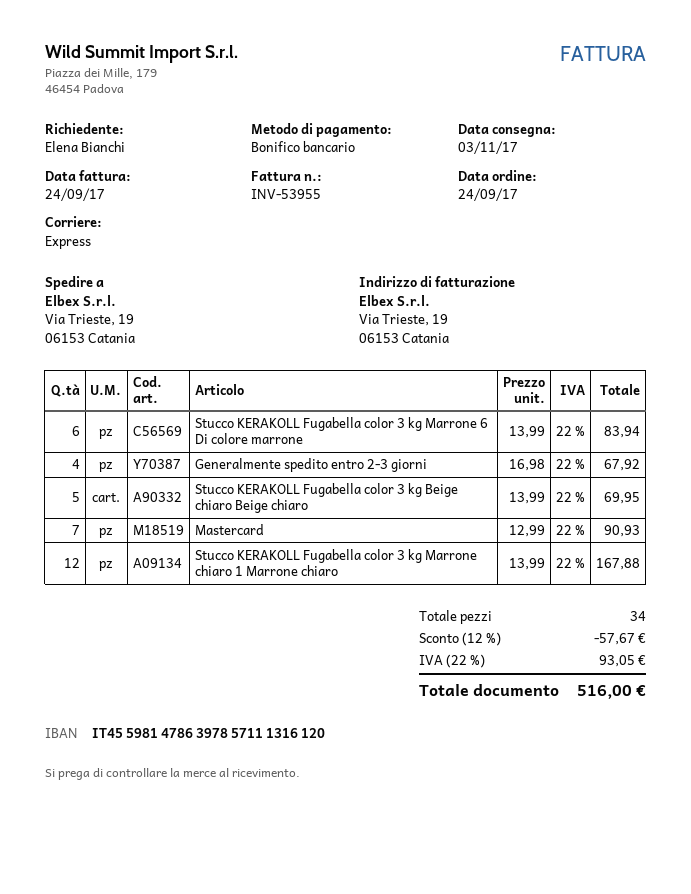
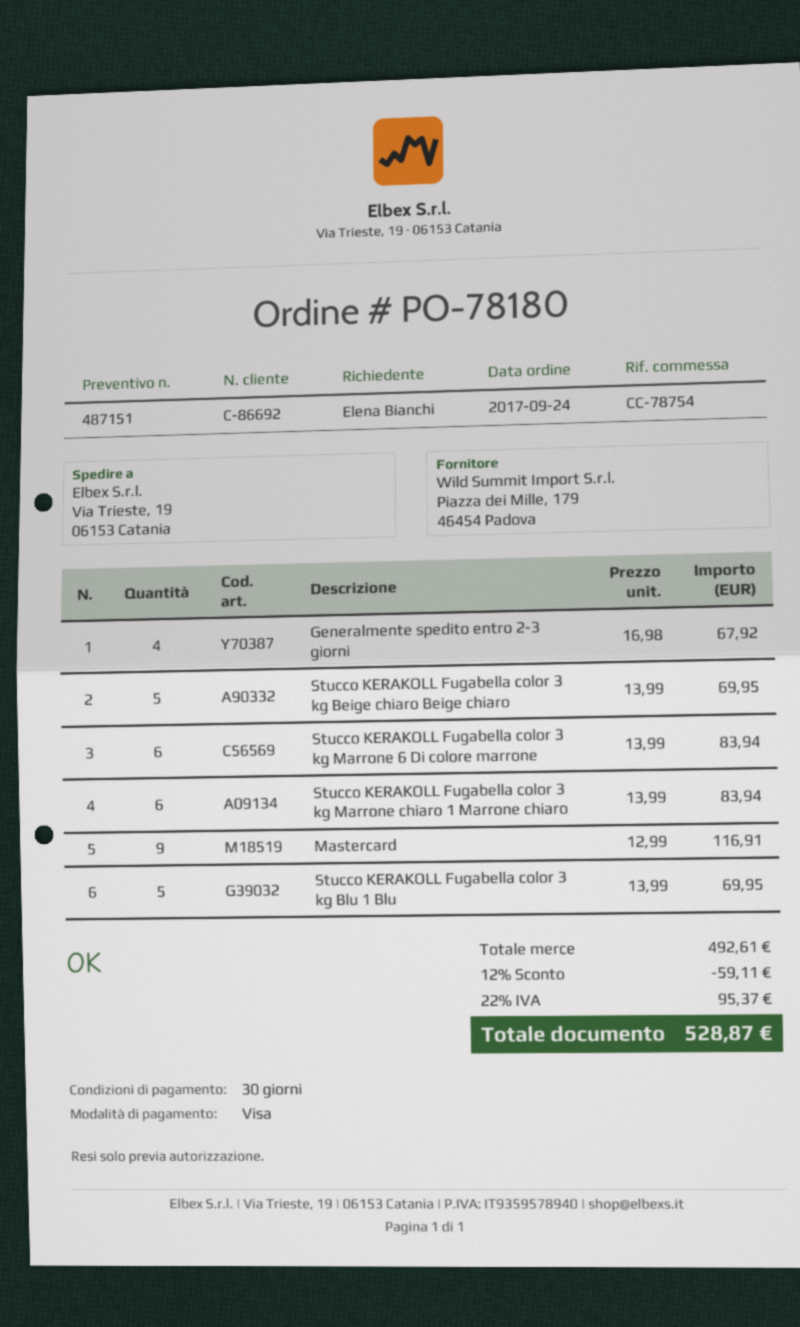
payment method: bank transfer -> Visa
Mastercard: 7 x 12.99 = 90.93 -> 9 x 12.99 = 116.91
Stucco KERAKOLL Fugabella color 3 kg Marrone chiaro 1 Marrone chiaro: 12 x 13.99 = 167.88 -> 6 x 13.99 = 83.94
Stucco KERAKOLL Fugabella color 3 kg Blu 1 Blu: none -> 5 x 13.99 = 69.95
discount: 12% = 57.67 -> 12% = 59.11
tax: 22% = 93.05 -> 22% = 95.37
total: 516.00 -> 528.87

